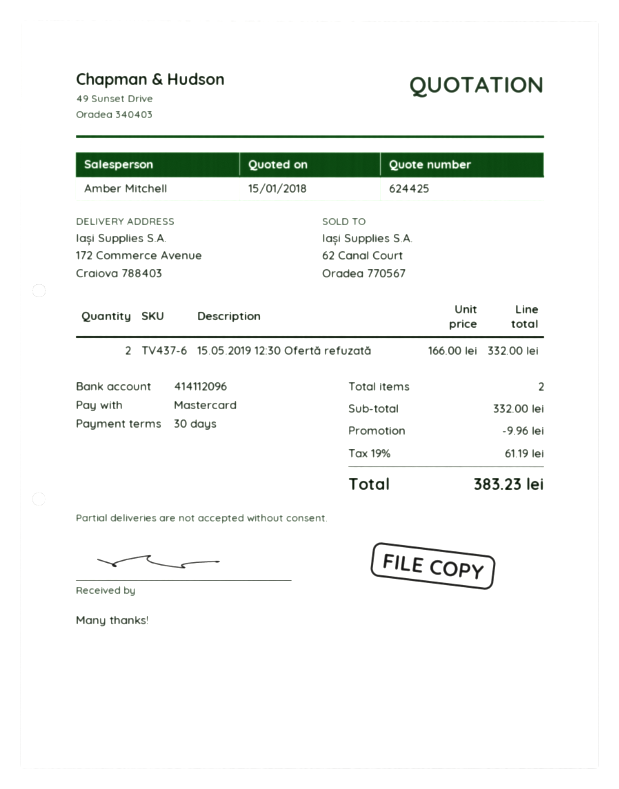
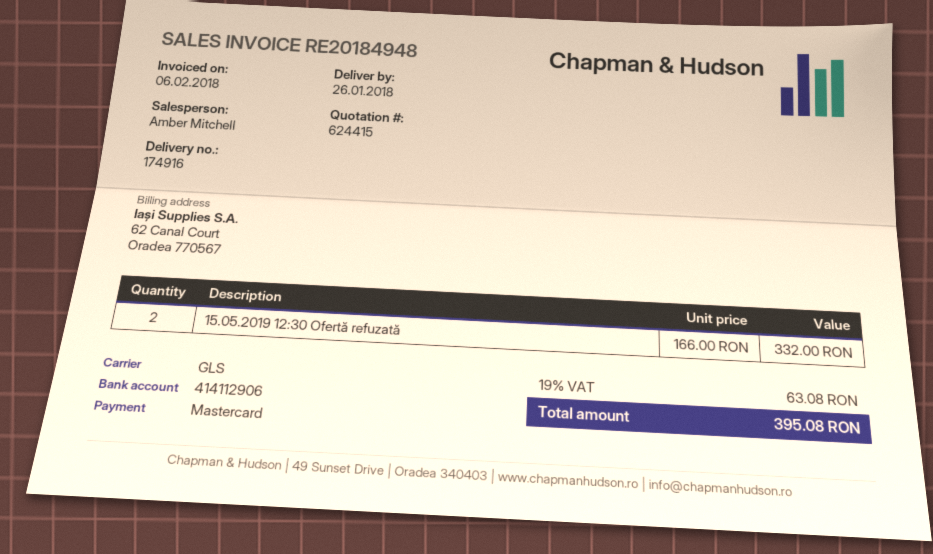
quote number: 624425 -> 624415
bank account: 414112096 -> 414112906
discount: 9.96 -> none
tax: 19% = 61.19 -> 19% = 63.08
total: 383.23 -> 395.08

